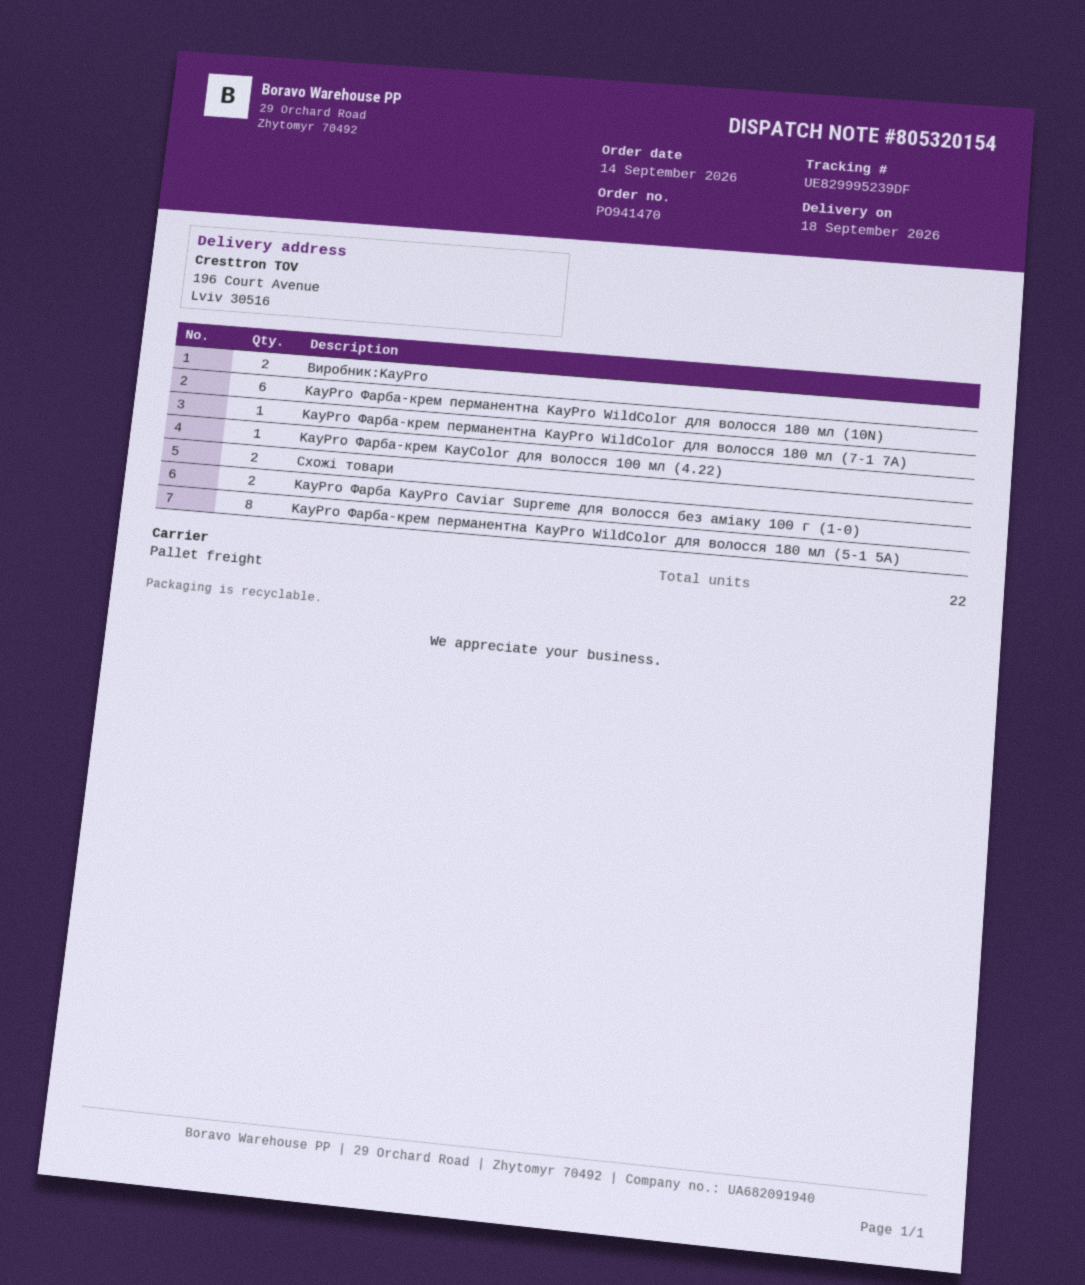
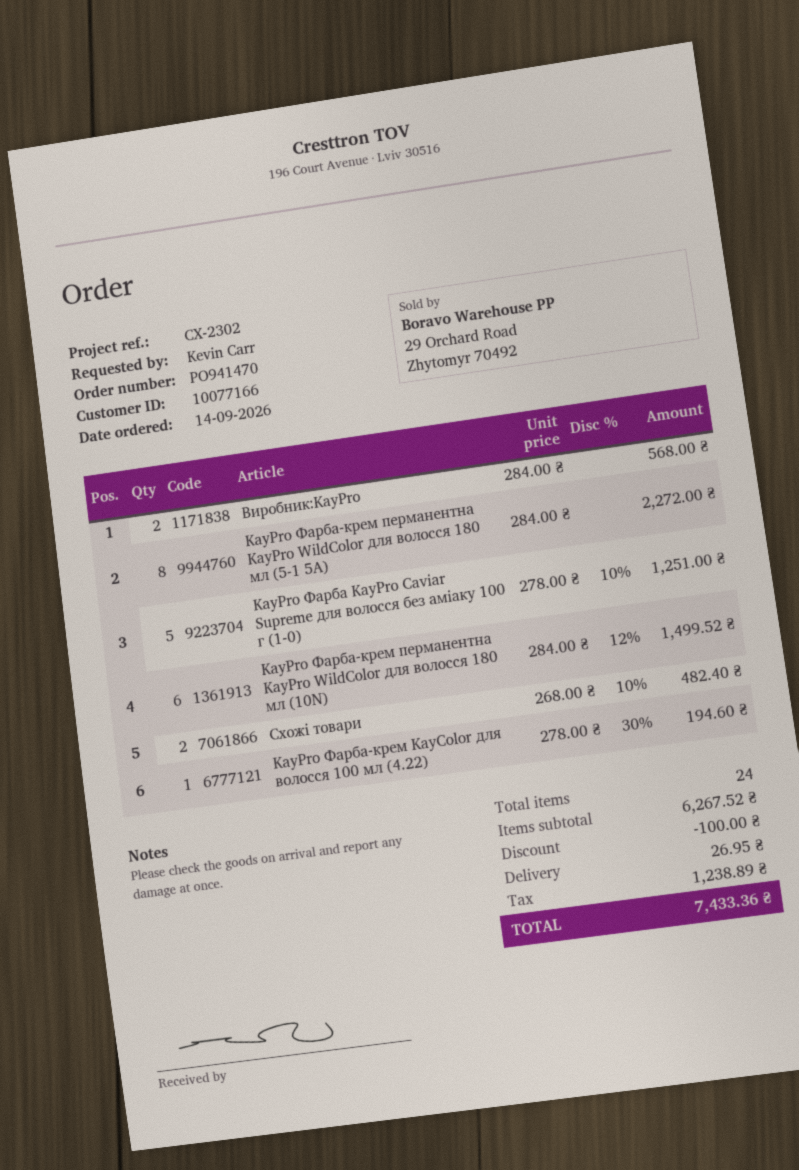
KayPro Фарба-крем перманентна KayPro WildColor для волосся 180 мл (7-1 7A): 1 -> none
KayPro Фарба KayPro Caviar Supreme для волосся без аміаку 100 г (1-0): 2 -> 5
total quantity: 22 -> 24

